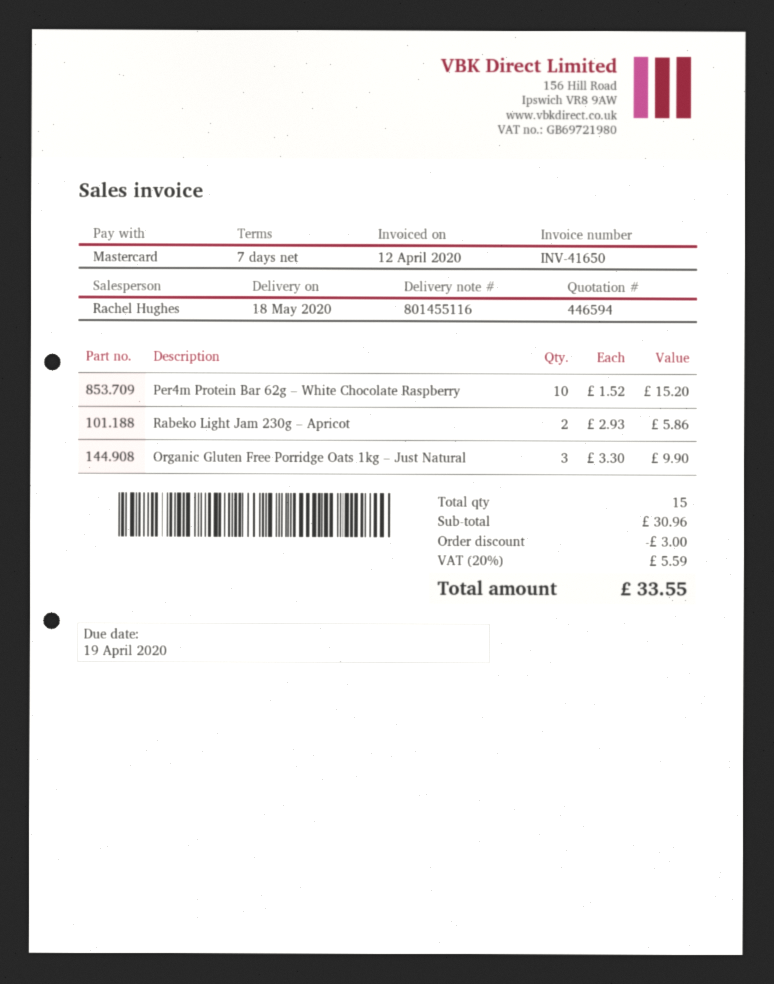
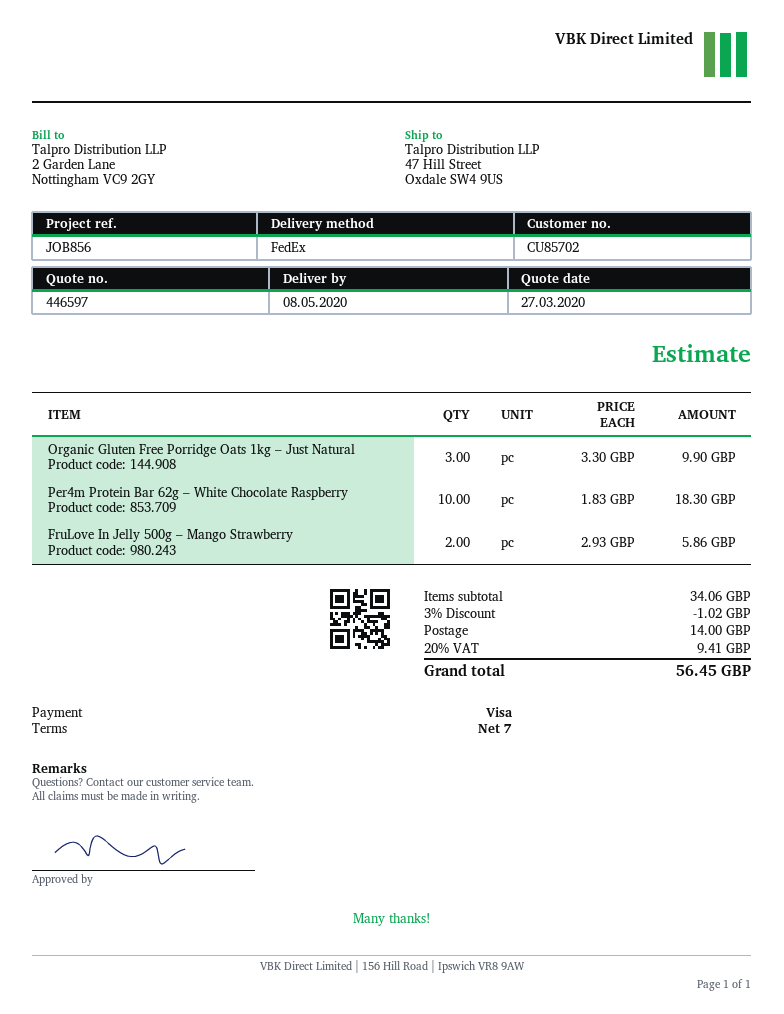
quote number: 446594 -> 446597
delivery date: 2020-05-18 -> 2020-05-08
payment method: Mastercard -> Visa
Per4m Protein Bar 62g – White Chocolate Raspberry: 10 x 1.52 = 15.20 -> 10 x 1.83 = 18.30
Rabeko Light Jam 230g – Apricot: 2 x 2.93 = 5.86 -> none
FruLove In Jelly 500g – Mango Strawberry: none -> 2 x 2.93 = 5.86
subtotal: 30.96 -> 34.06
discount: 3.00 -> 1.02
shipping: none -> 14.00
tax: 20% = 5.59 -> 20% = 9.41
total: 33.55 -> 56.45

